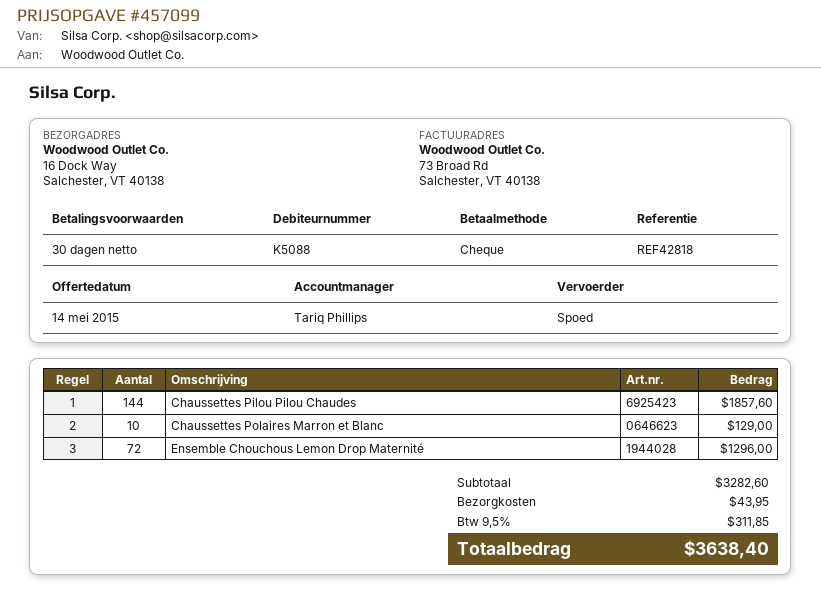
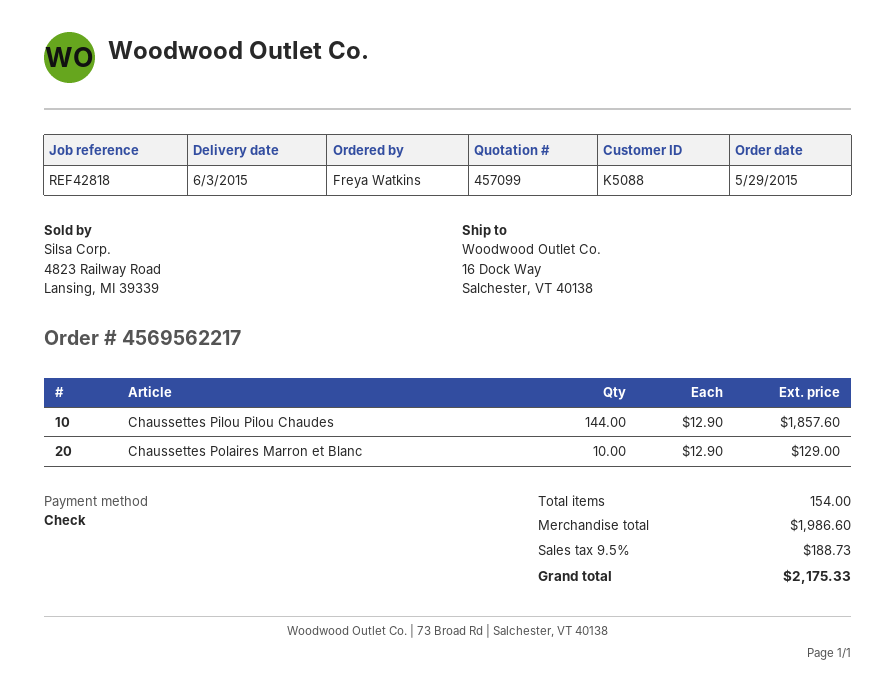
Ensemble Chouchous Lemon Drop Maternité: 72 for 1296.00 -> none
subtotal: 3282.60 -> 1986.60
shipping: 43.95 -> none
tax: 9.5% = 311.85 -> 9.5% = 188.73
total: 3638.40 -> 2175.33

